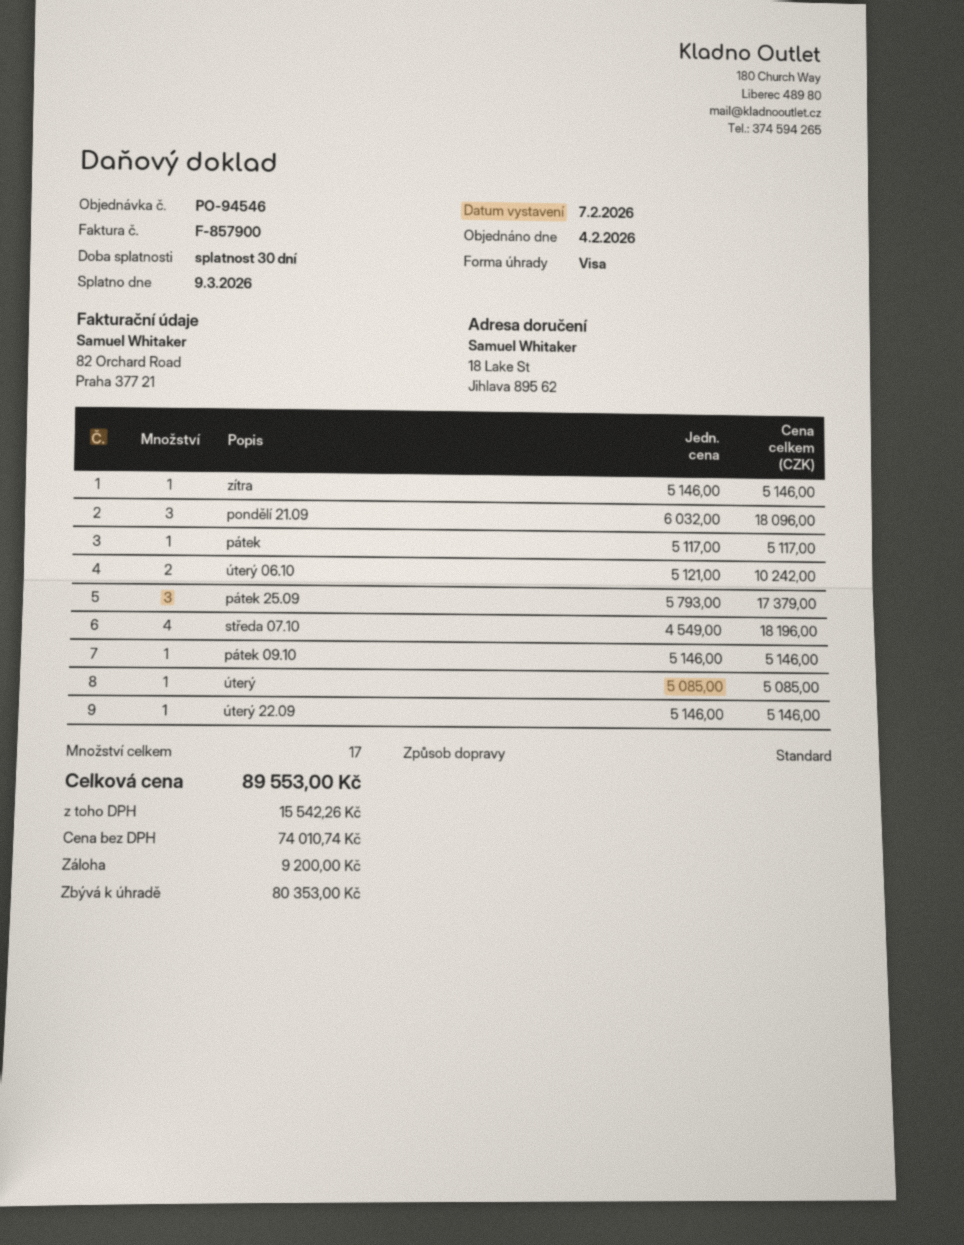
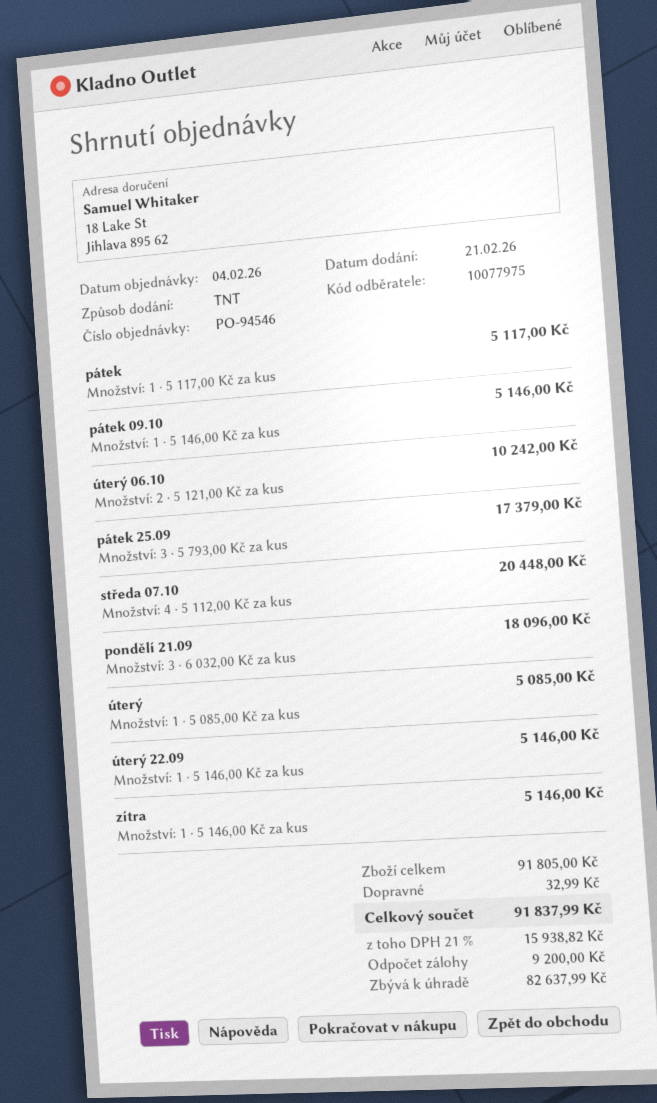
shipping method: standard -> TNT
středa 07.10: 4 x 4549.00 = 18196.00 -> 4 x 5112.00 = 20448.00
shipping: none -> 32.99
tax: 15542.26 -> 15938.82
total: 89553.00 -> 91837.99
balance: 80353.00 -> 82637.99

